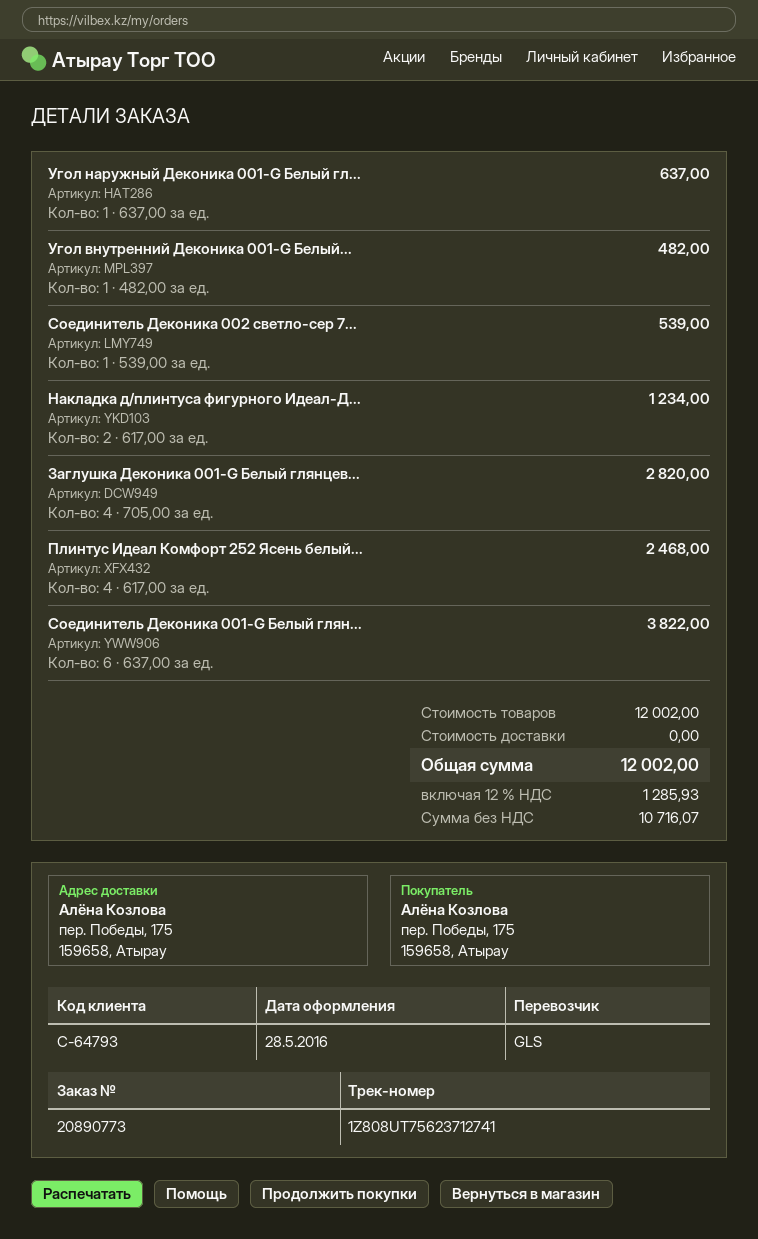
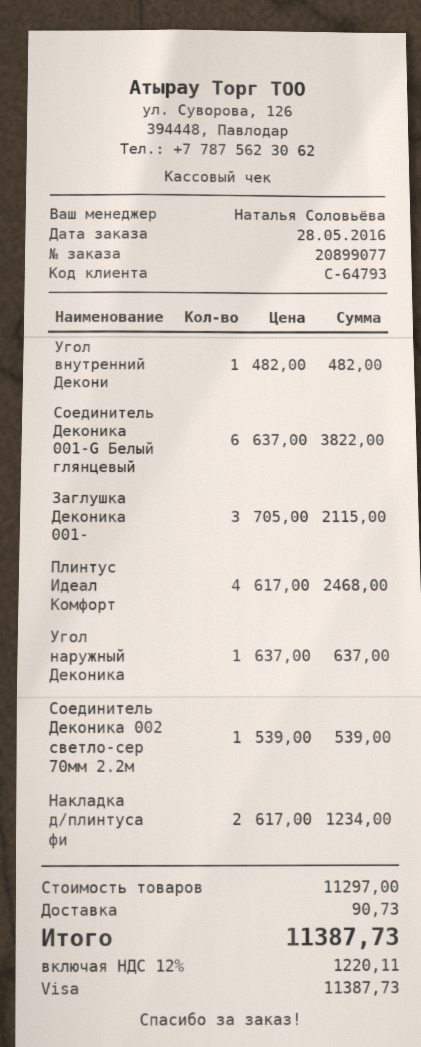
order number: 20890773 -> 20899077
Заглушка Деконика 001-G Белый глянцев...: 4 x 705.00 = 2820.00 -> 3 x 705.00 = 2115.00
subtotal: 12002.00 -> 11297.00
shipping: 0.00 -> 90.73
tax: 12% = 1285.93 -> 12% = 1220.11
total: 12002.00 -> 11387.73

